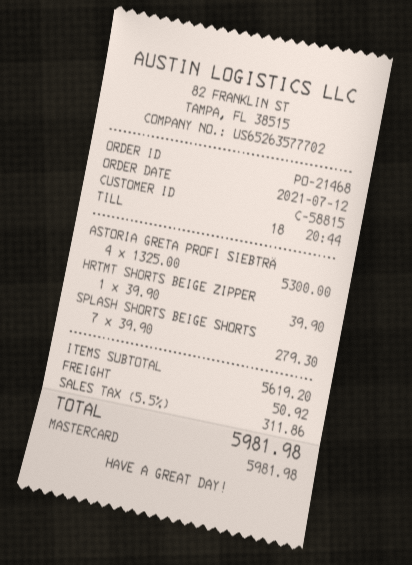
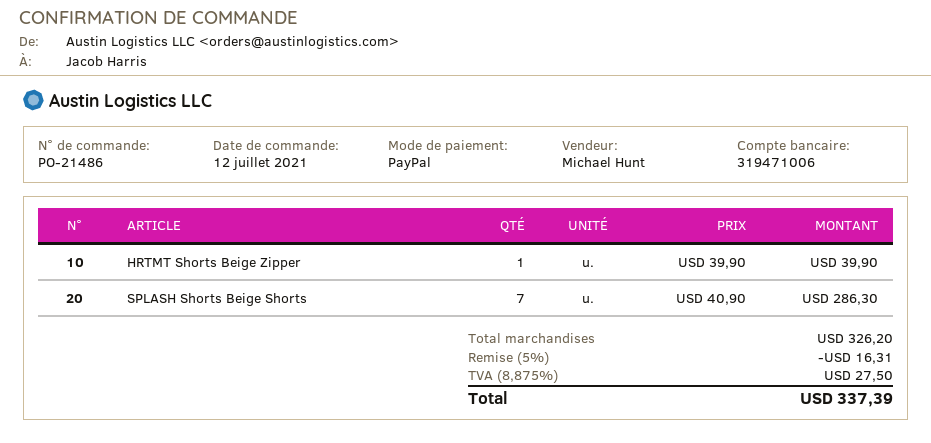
order number: PO-21468 -> PO-21486
payment method: Mastercard -> PayPal
ASTORIA GRETA PROFI SIEBTRÄ: 4 x 1325.00 = 5300.00 -> none
SPLASH SHORTS BEIGE SHORTS: 7 x 39.90 = 279.30 -> 7 x 40.90 = 286.30
subtotal: 5619.20 -> 326.20
discount: none -> 5% = 16.31
shipping: 50.92 -> none
tax: 5.5% = 311.86 -> 8.875% = 27.50
total: 5981.98 -> 337.39

